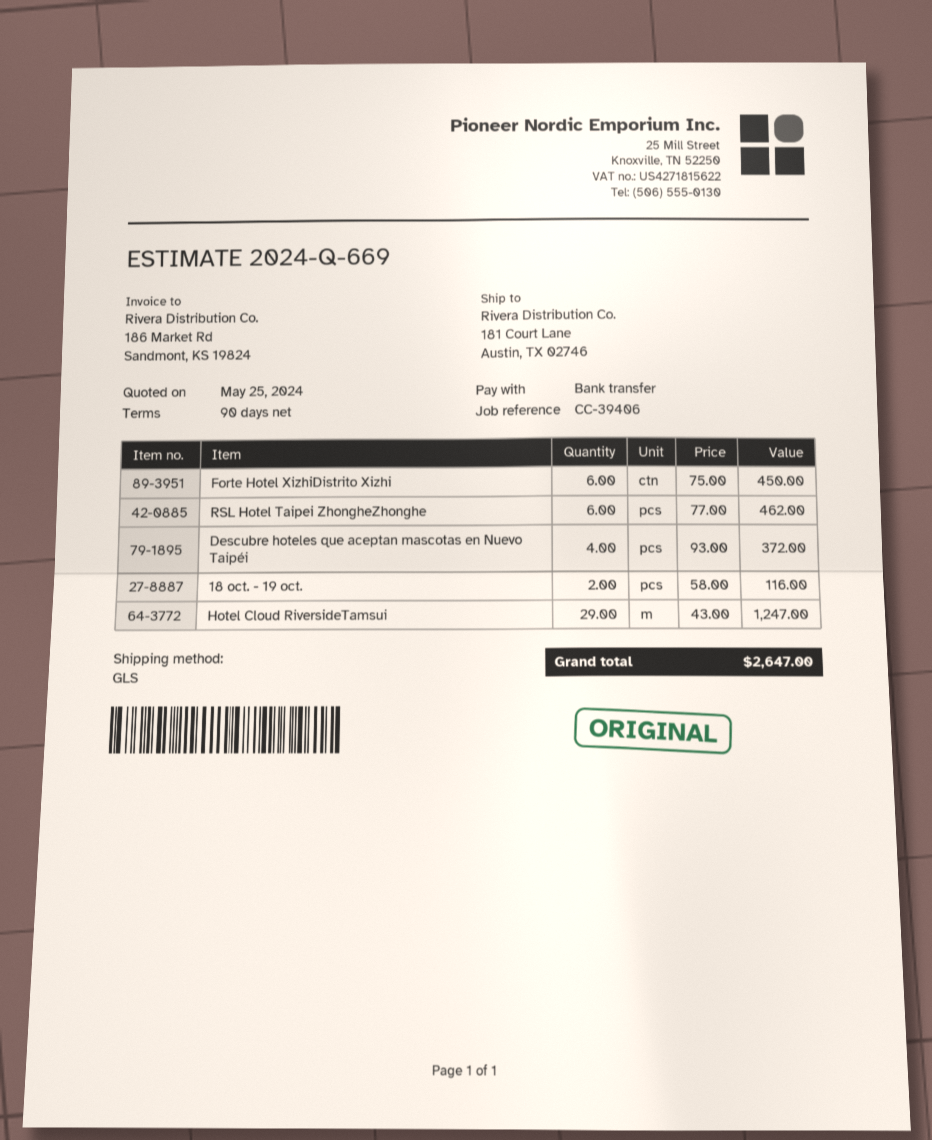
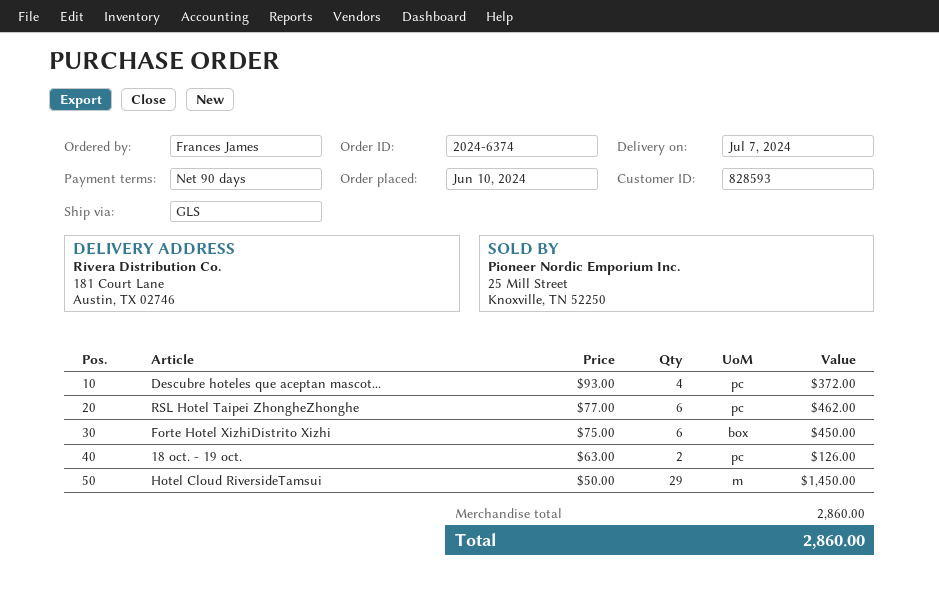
18 oct. - 19 oct.: 2 x 58.00 = 116.00 -> 2 x 63.00 = 126.00
Hotel Cloud RiversideTamsui: 29 x 43.00 = 1247.00 -> 29 x 50.00 = 1450.00
total: 2647.00 -> 2860.00

